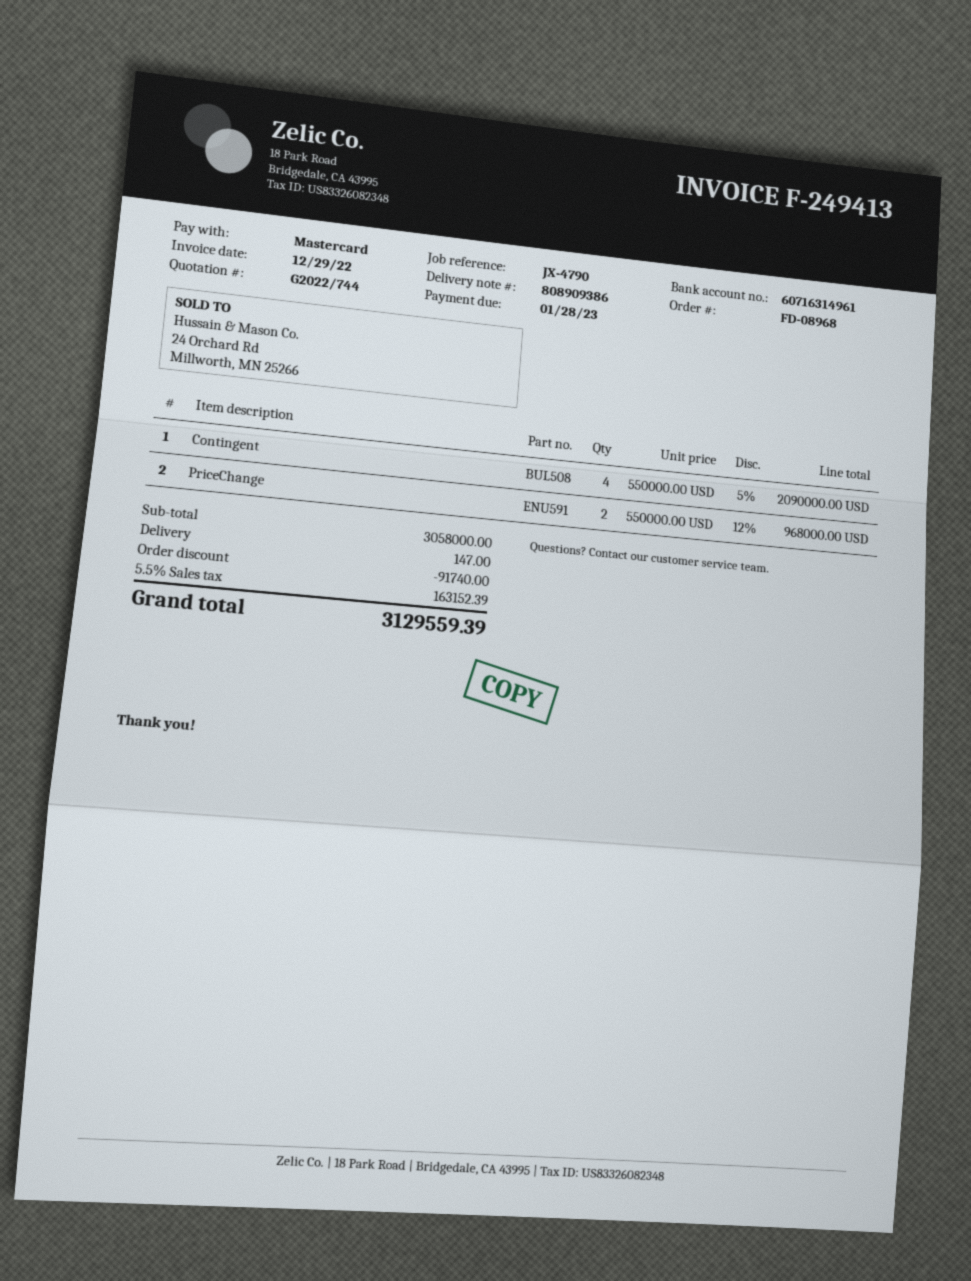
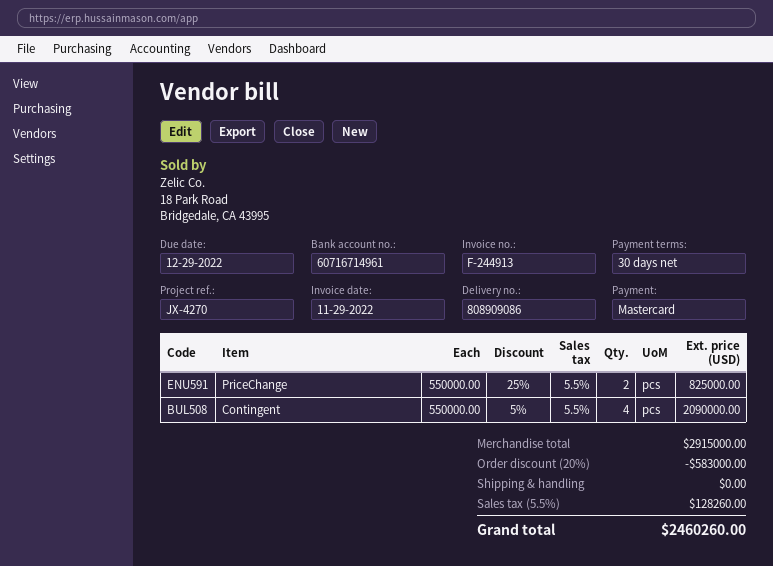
delivery note number: 808909386 -> 808909086
invoice number: F-249413 -> F-244913
invoice date: 2022-12-29 -> 2022-11-29
due date: 2023-01-28 -> 2022-12-29
reference: JX-4790 -> JX-4270
bank account: 60716314961 -> 60716714961
PriceChange: 2 x 550000.00 - 12% = 968000.00 -> 2 x 550000.00 - 25% = 825000.00
subtotal: 3058000.00 -> 2915000.00
discount: 91740.00 -> 583000.00
shipping: 147.00 -> 0.00
tax: 5.5% = 163152.39 -> 5.5% = 128260.00
total: 3129559.39 -> 2460260.00

